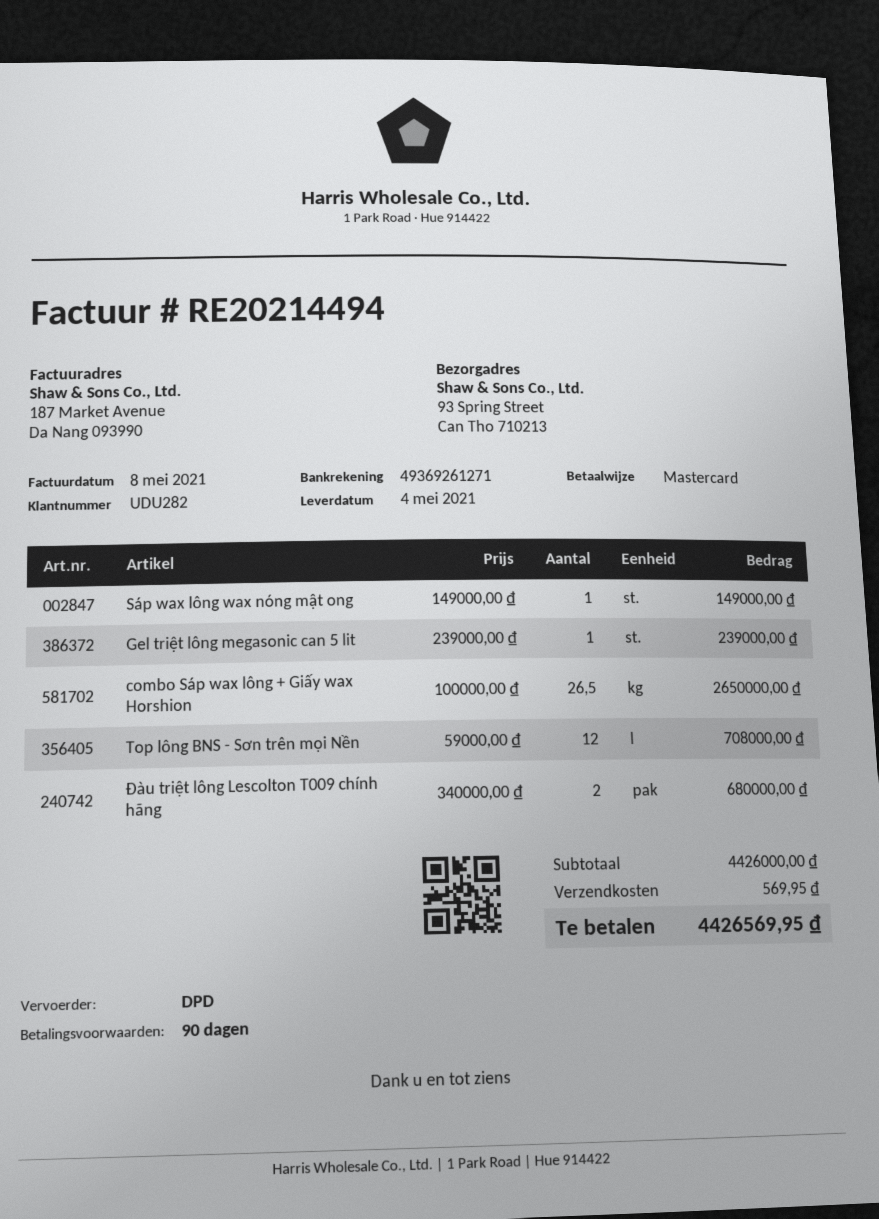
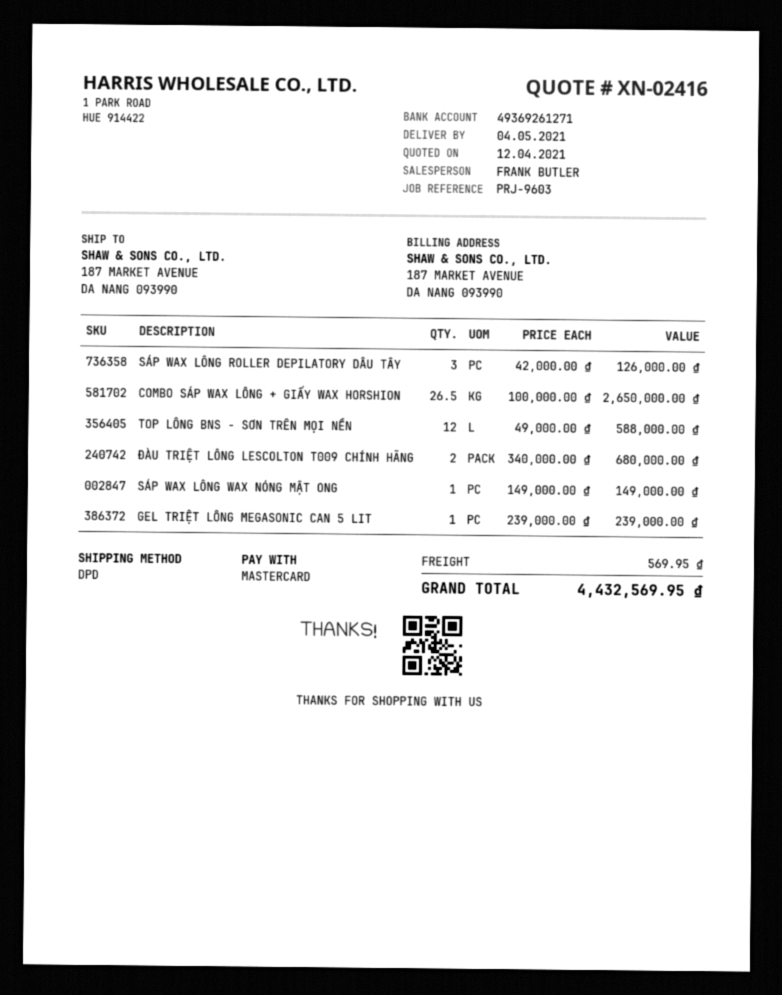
ship to: 93 Spring Street, Can Tho 710213 -> 187 MARKET AVENUE, DA NANG 093990
Top lông BNS - Sơn trên mọi Nền: 12 x 59000.00 = 708000.00 -> 12 x 49000.00 = 588000.00
SÁP WAX LÔNG ROLLER DEPILATORY DÂU TÂY: none -> 3 x 42000.00 = 126000.00
total: 4426569.95 -> 4432569.95

